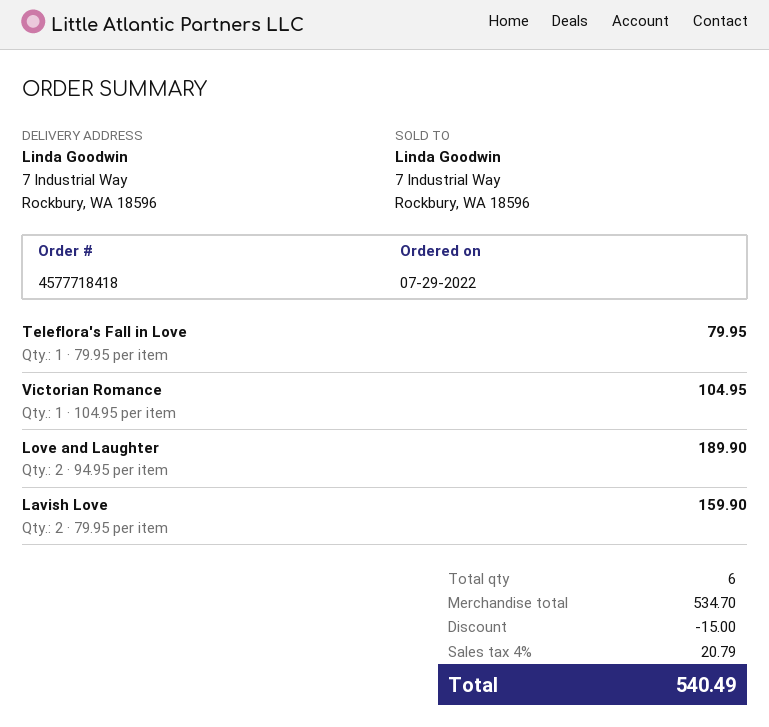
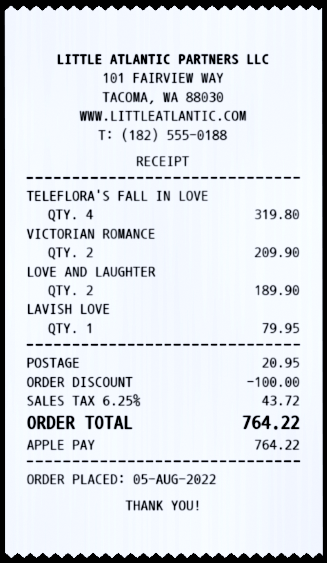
order date: 2022-07-29 -> 2022-08-05
Teleflora's Fall in Love: 1 for 79.95 -> 4 for 319.80
Victorian Romance: 1 for 104.95 -> 2 for 209.90
Lavish Love: 2 for 159.90 -> 1 for 79.95
discount: 15.00 -> 100.00
shipping: none -> 20.95
tax: 4% = 20.79 -> 6.25% = 43.72
total: 540.49 -> 764.22

